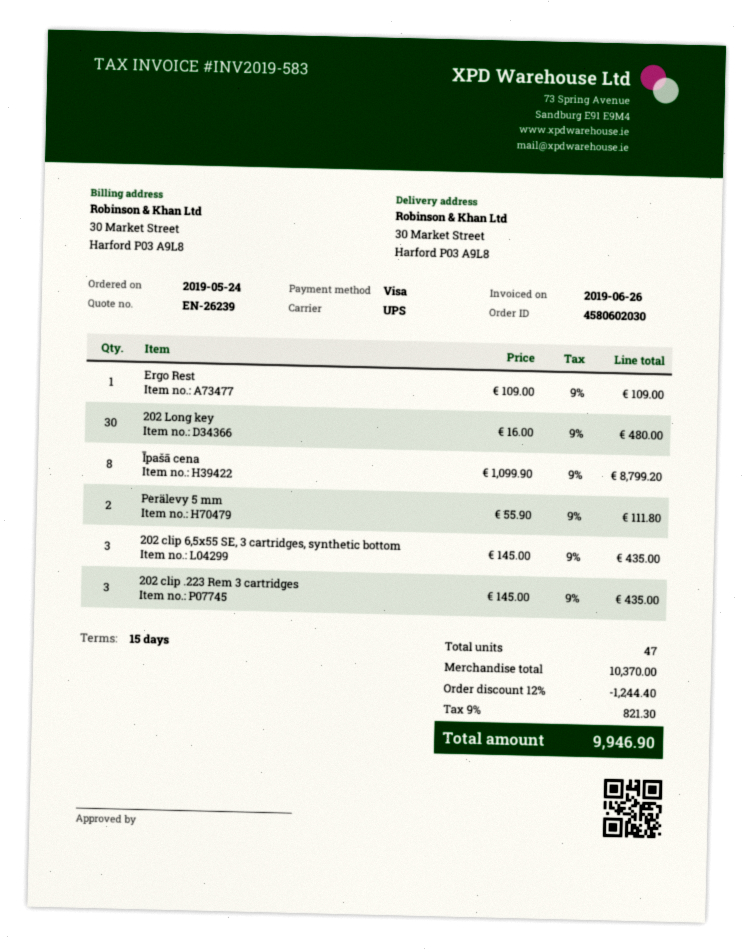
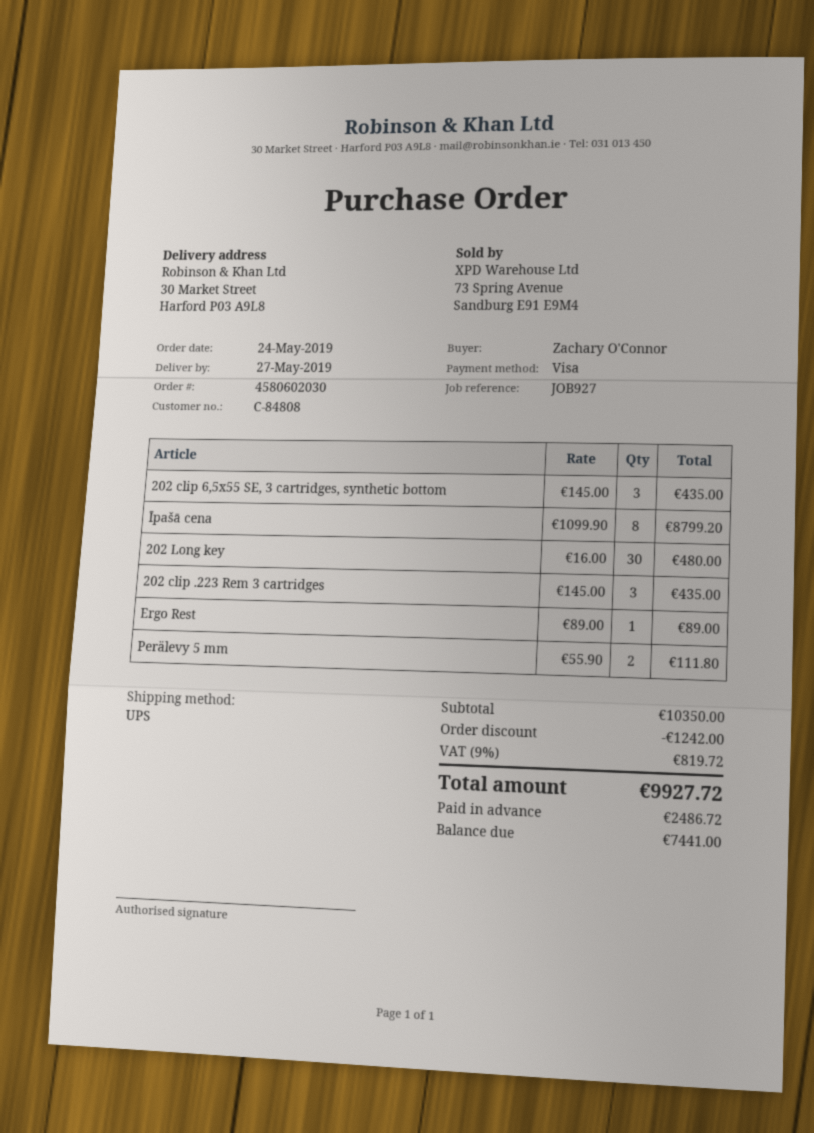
Ergo Rest: 1 x 109.00 = 109.00 -> 1 x 89.00 = 89.00
subtotal: 10370.00 -> 10350.00
discount: 1244.40 -> 1242.00
tax: 9% = 821.30 -> 9% = 819.72
total: 9946.90 -> 9927.72

